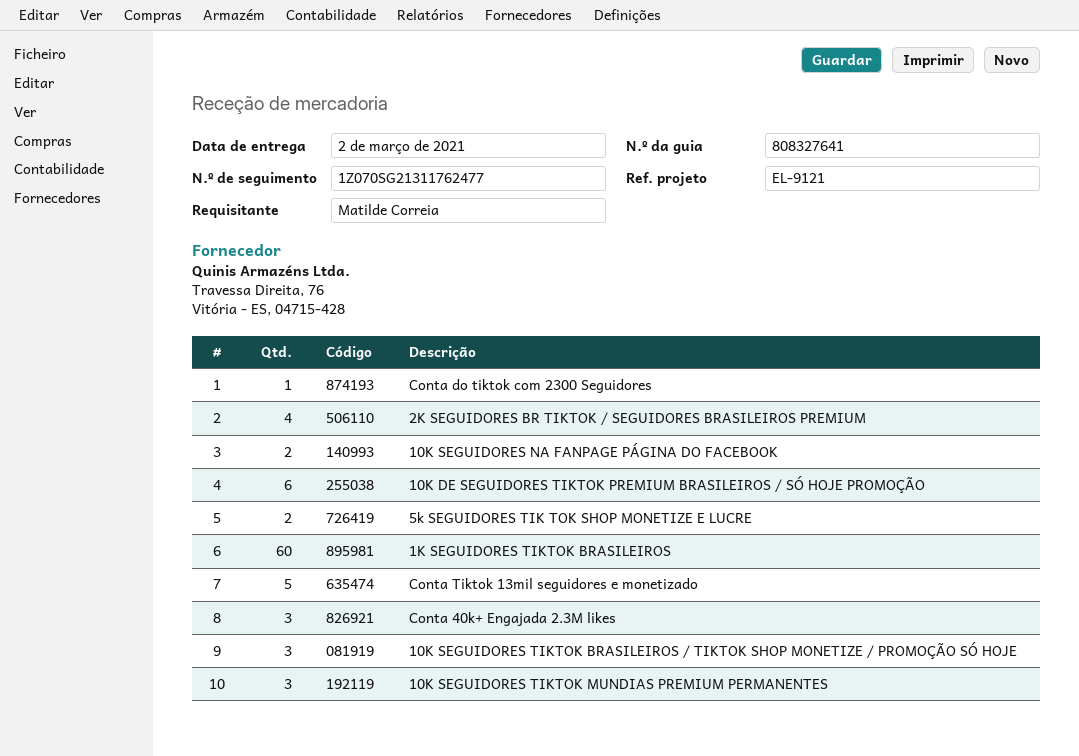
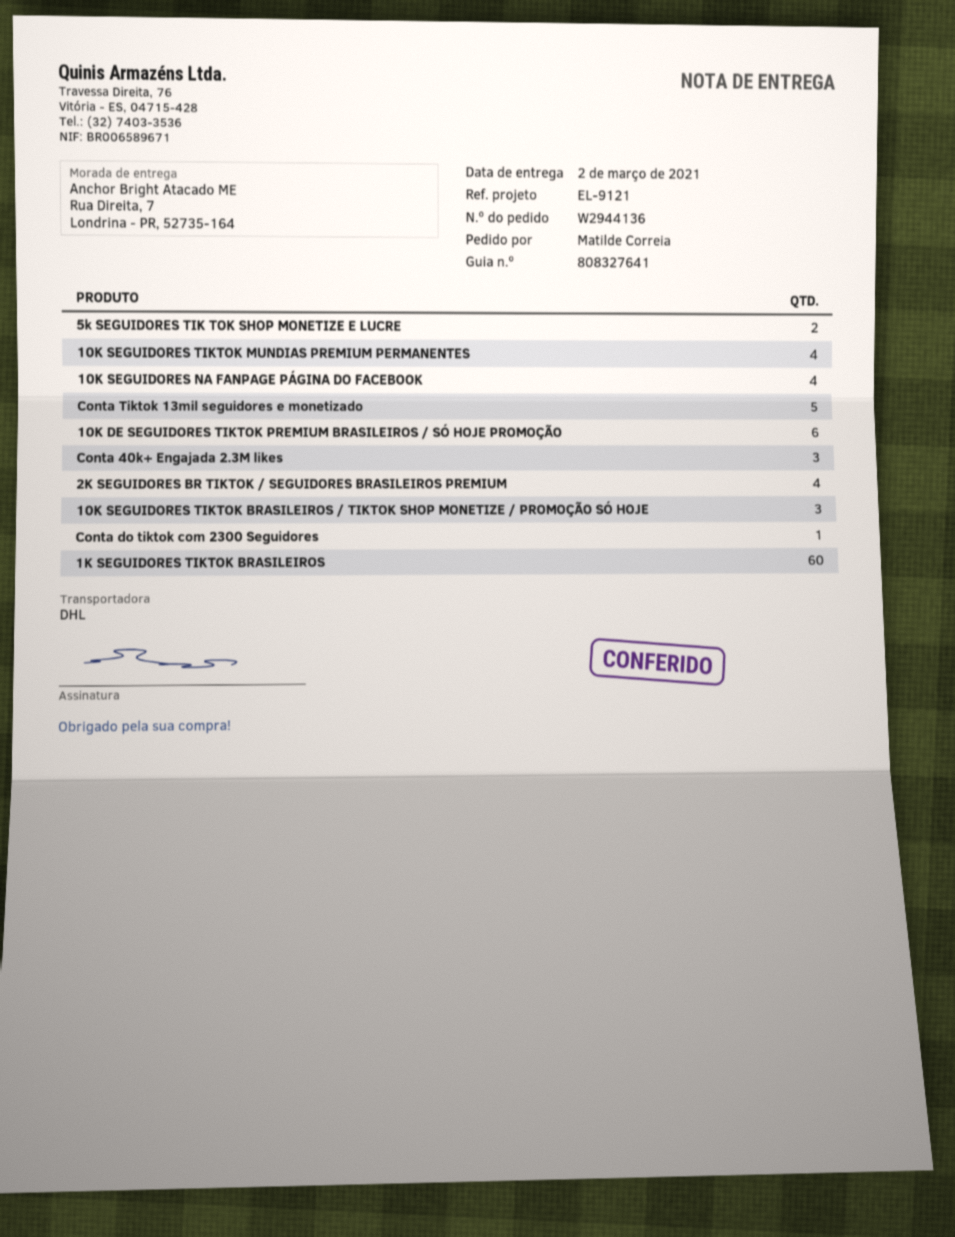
10K SEGUIDORES NA FANPAGE PÁGINA DO FACEBOOK: 2 -> 4
10K SEGUIDORES TIKTOK MUNDIAS PREMIUM PERMANENTES: 3 -> 4

